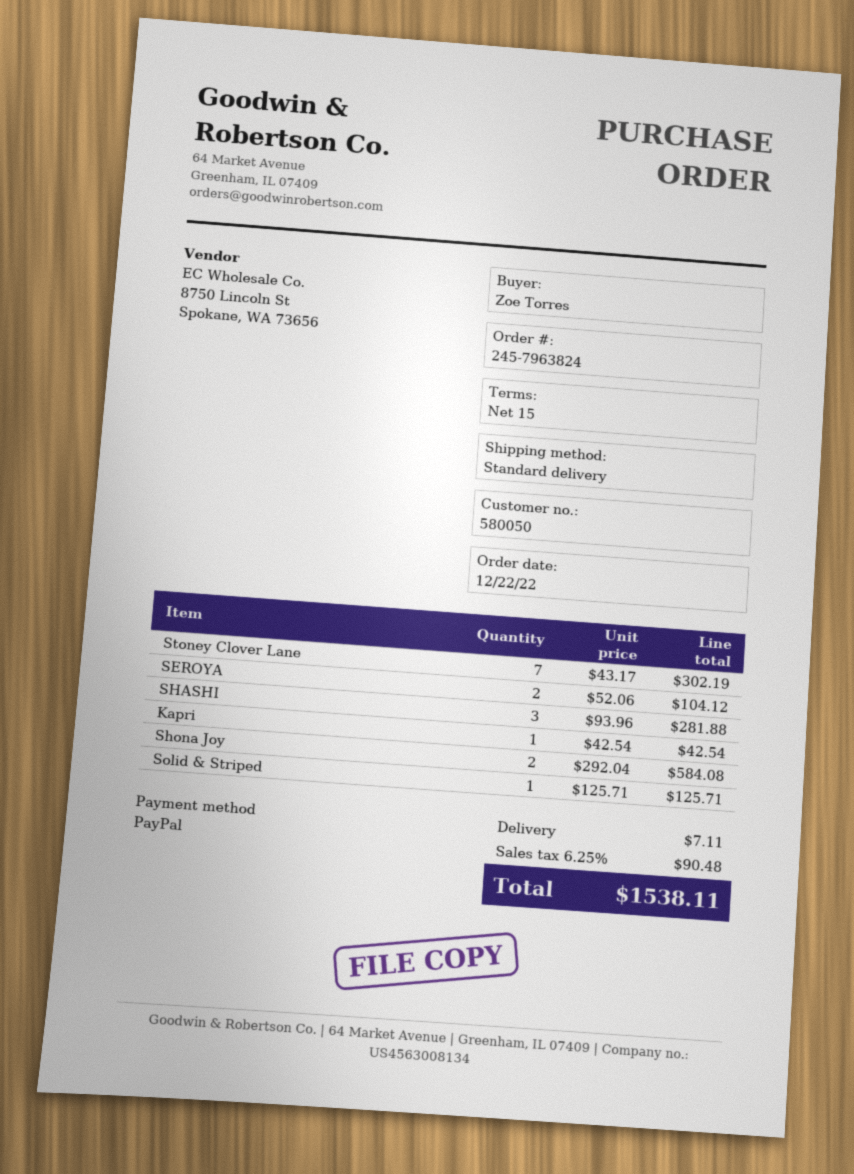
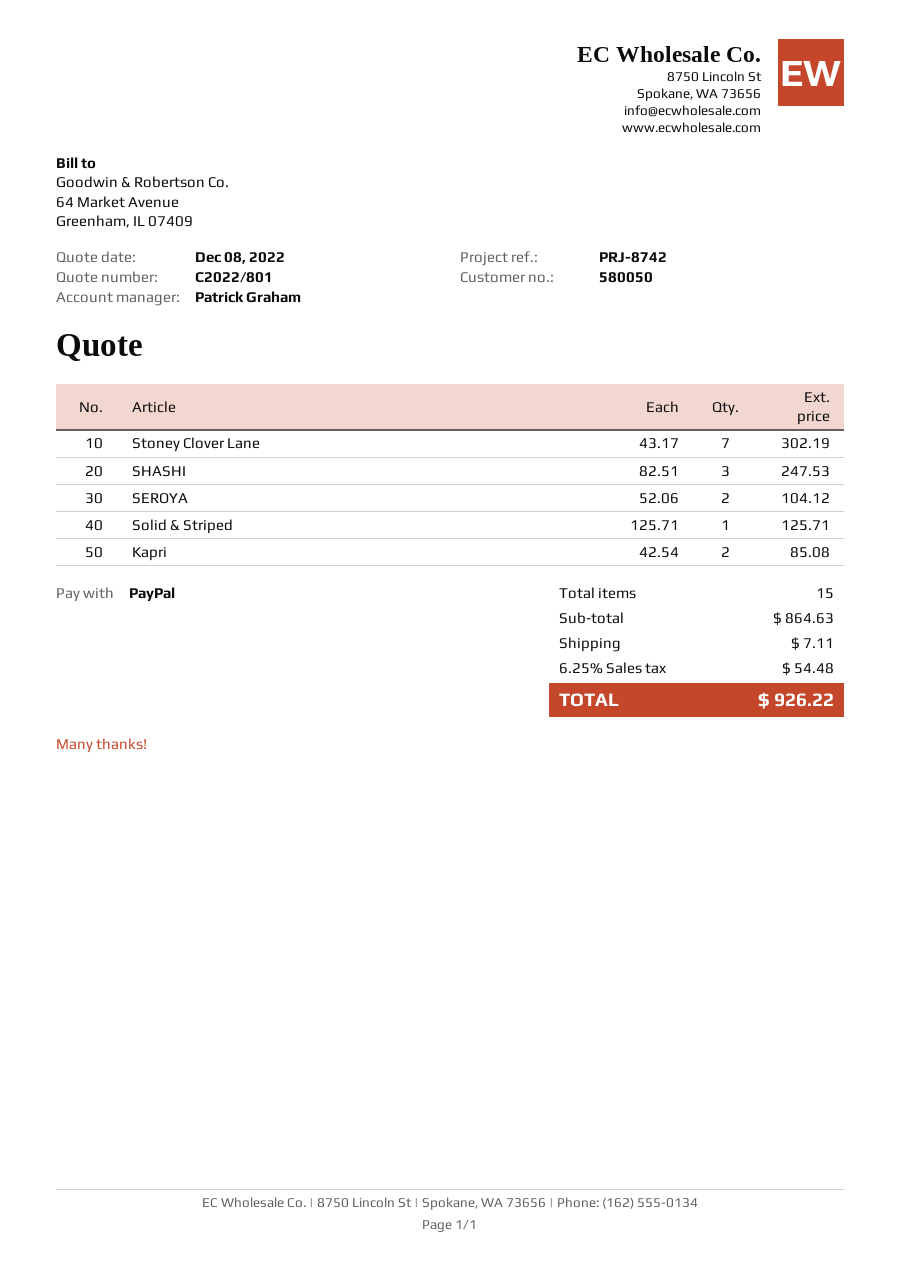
SHASHI: 3 x 93.96 = 281.88 -> 3 x 82.51 = 247.53
Kapri: 1 x 42.54 = 42.54 -> 2 x 42.54 = 85.08
Shona Joy: 2 x 292.04 = 584.08 -> none
tax: 6.25% = 90.48 -> 6.25% = 54.48
total: 1538.11 -> 926.22

